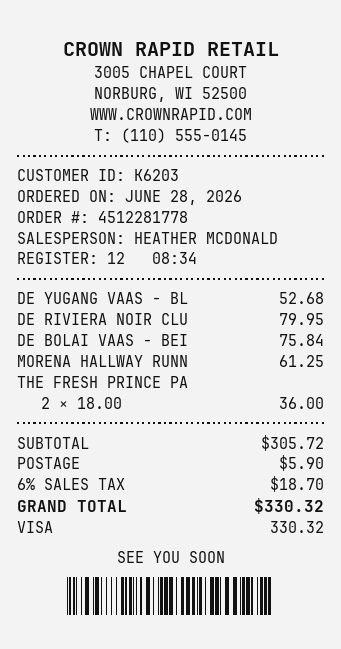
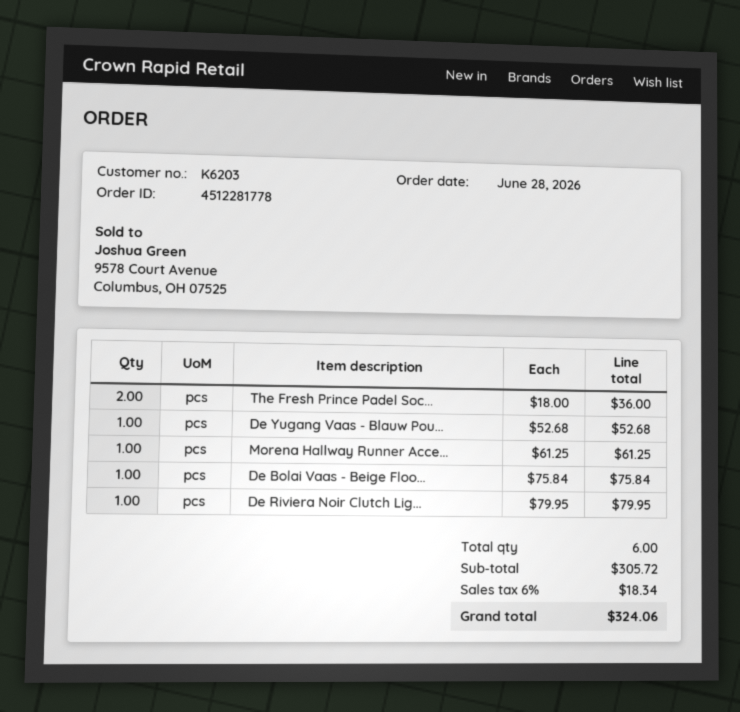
shipping: 5.90 -> none
tax: 6% = 18.70 -> 6% = 18.34
total: 330.32 -> 324.06

